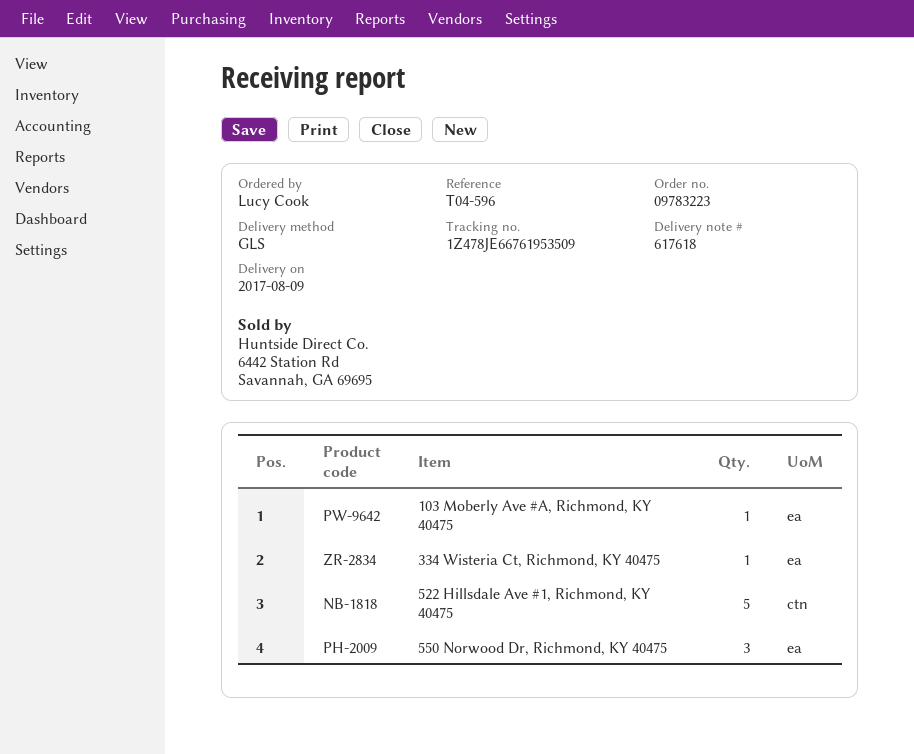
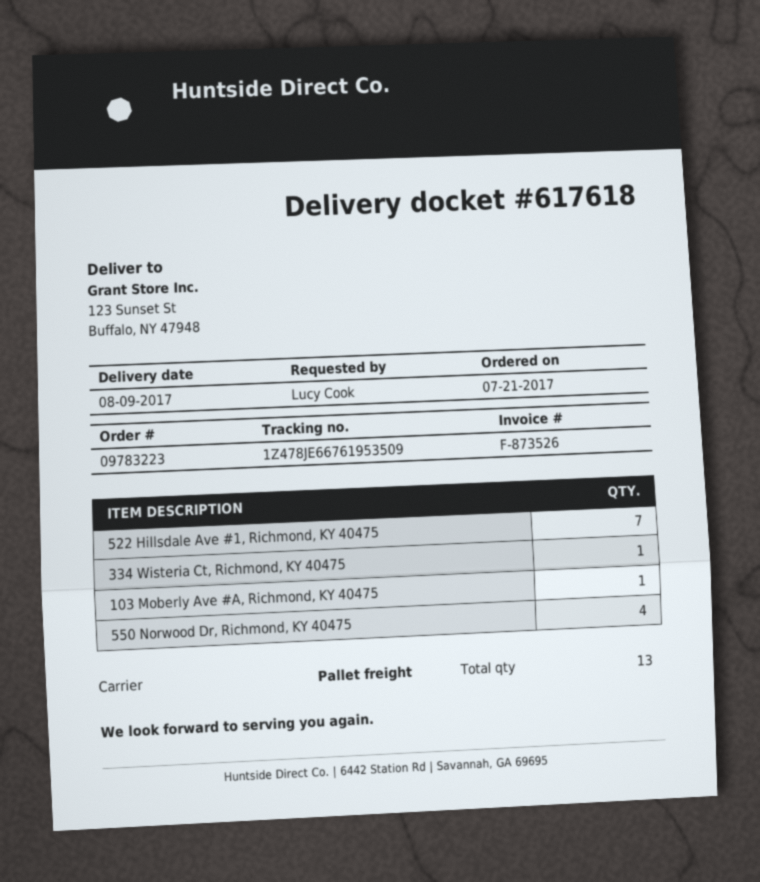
shipping method: GLS -> pallet freight
522 Hillsdale Ave #1, Richmond, KY 40475: 5 -> 7
550 Norwood Dr, Richmond, KY 40475: 3 -> 4

